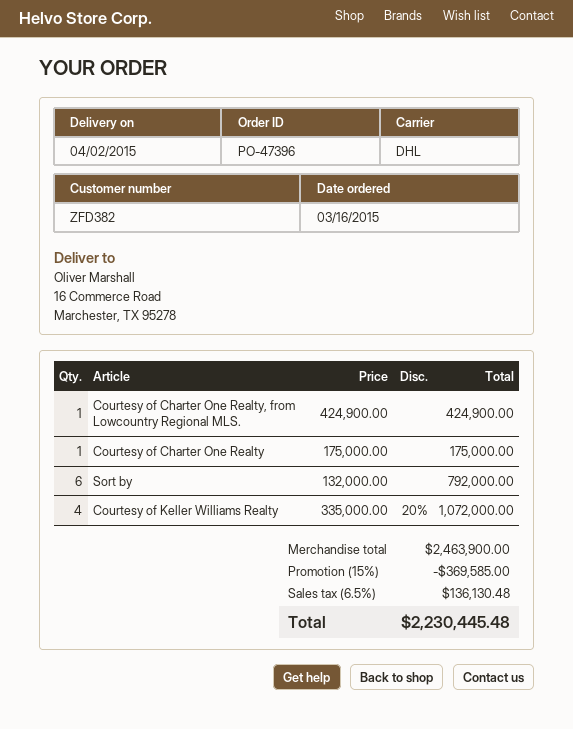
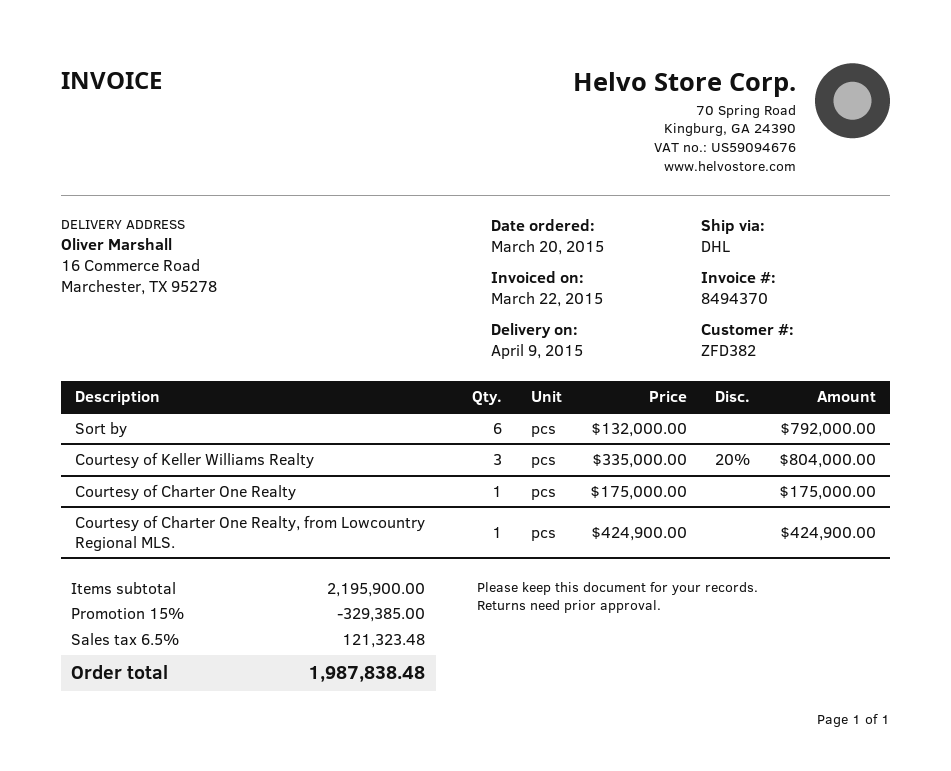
order date: 2015-03-16 -> 2015-03-20
delivery date: 2015-04-02 -> 2015-04-09
Courtesy of Keller Williams Realty: 4 x 335000.00 - 20% = 1072000.00 -> 3 x 335000.00 - 20% = 804000.00
subtotal: 2463900.00 -> 2195900.00
discount: 15% = 369585.00 -> 15% = 329385.00
tax: 6.5% = 136130.48 -> 6.5% = 121323.48
total: 2230445.48 -> 1987838.48

